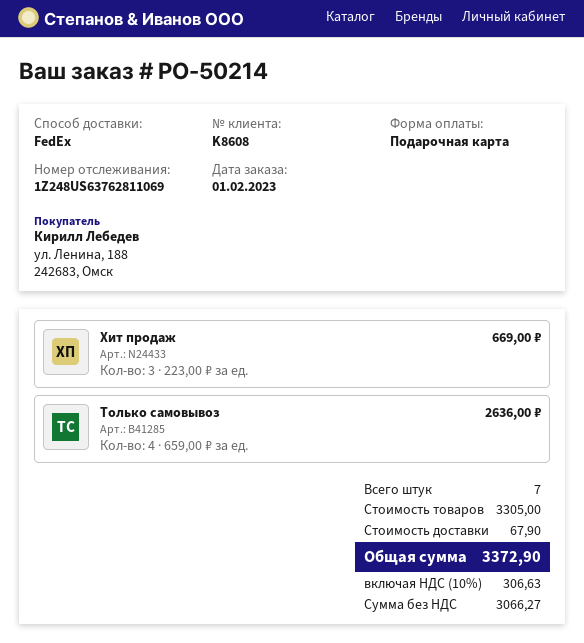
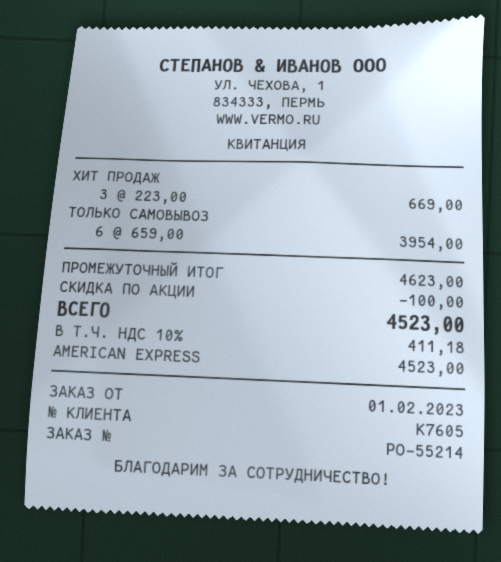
order number: PO-50214 -> PO-55214
customer number: K8608 -> K7605
payment method: gift card -> American Express
Только самовывоз: 4 x 659.00 = 2636.00 -> 6 x 659.00 = 3954.00
subtotal: 3305.00 -> 4623.00
discount: none -> 100.00
shipping: 67.90 -> none
tax: 10% = 306.63 -> 10% = 411.18
total: 3372.90 -> 4523.00

